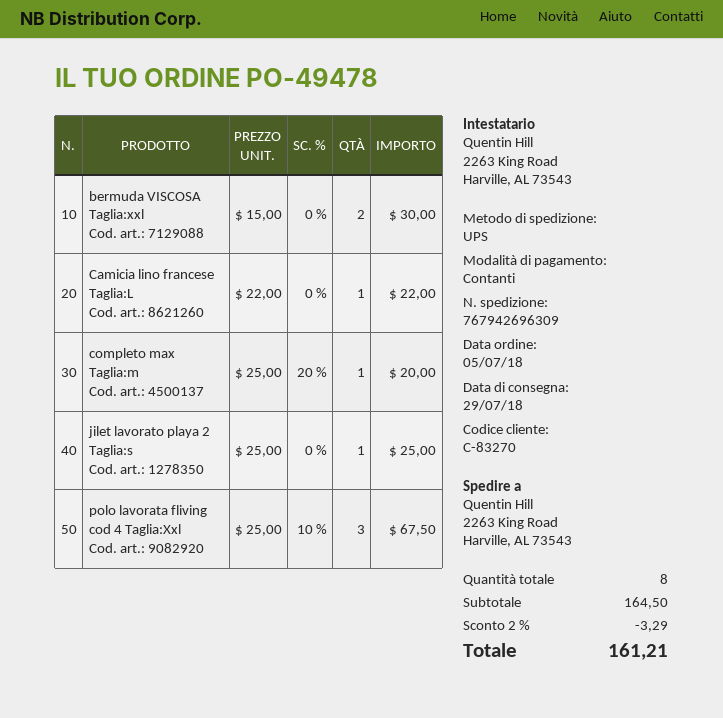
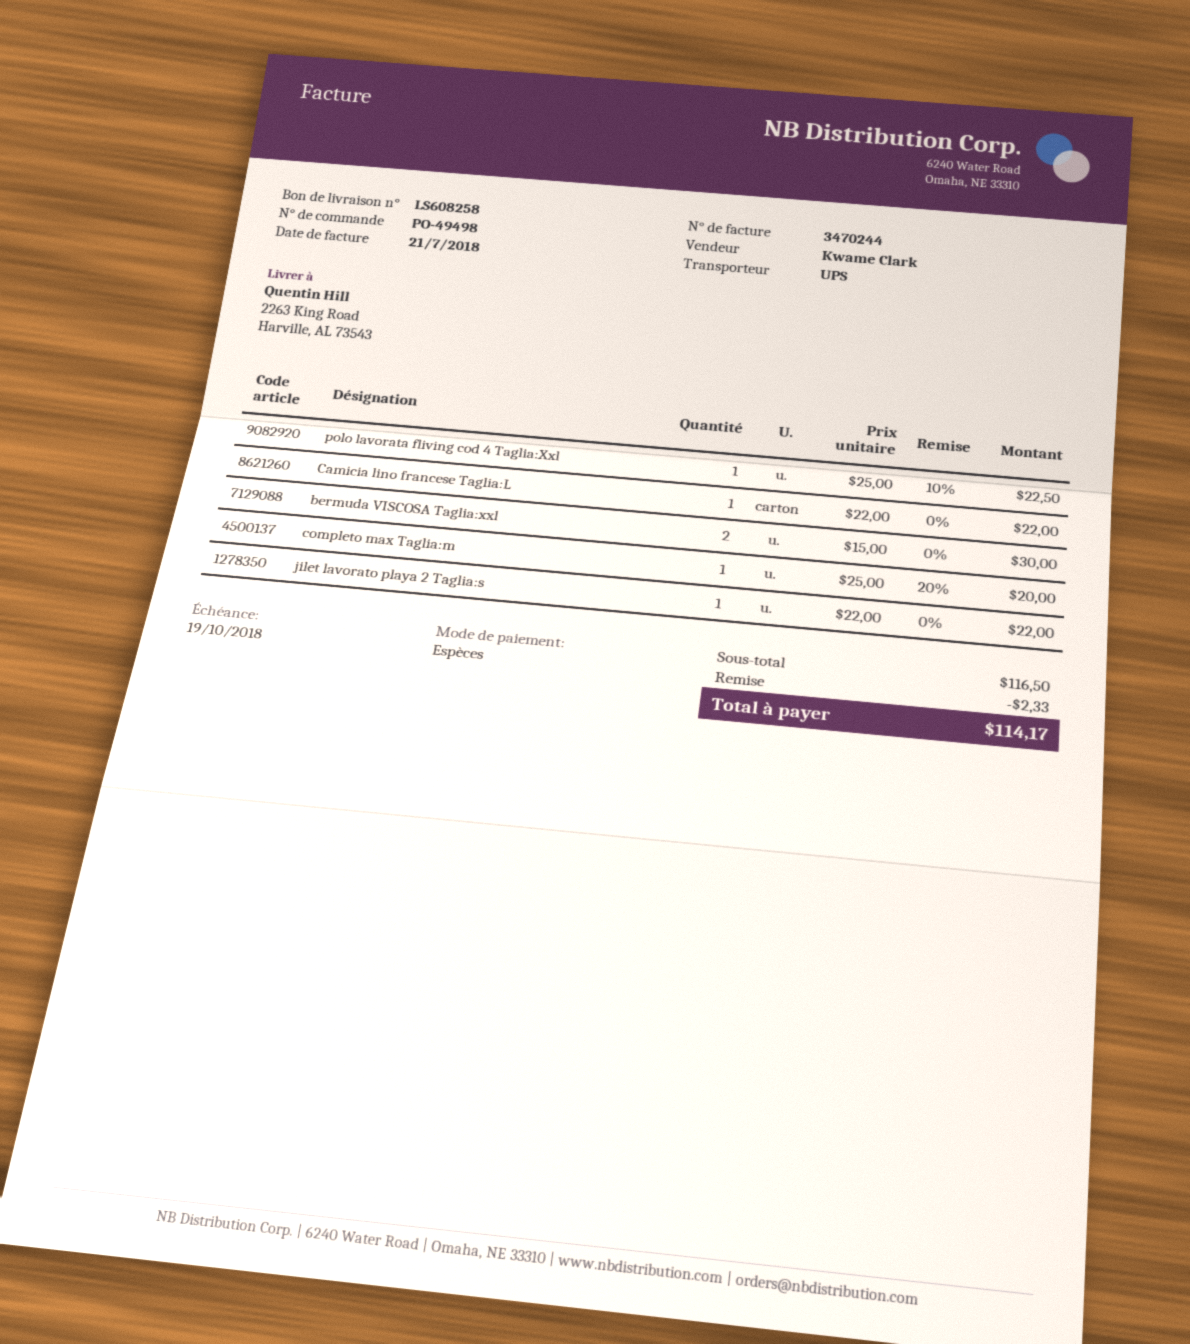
order number: PO-49478 -> PO-49498
jilet lavorato playa 2 Taglia:s: 1 x 25.00 = 25.00 -> 1 x 22.00 = 22.00
polo lavorata fliving cod 4 Taglia:Xxl: 3 x 25.00 - 10% = 67.50 -> 1 x 25.00 - 10% = 22.50
subtotal: 164.50 -> 116.50
discount: 3.29 -> 2.33
total: 161.21 -> 114.17

